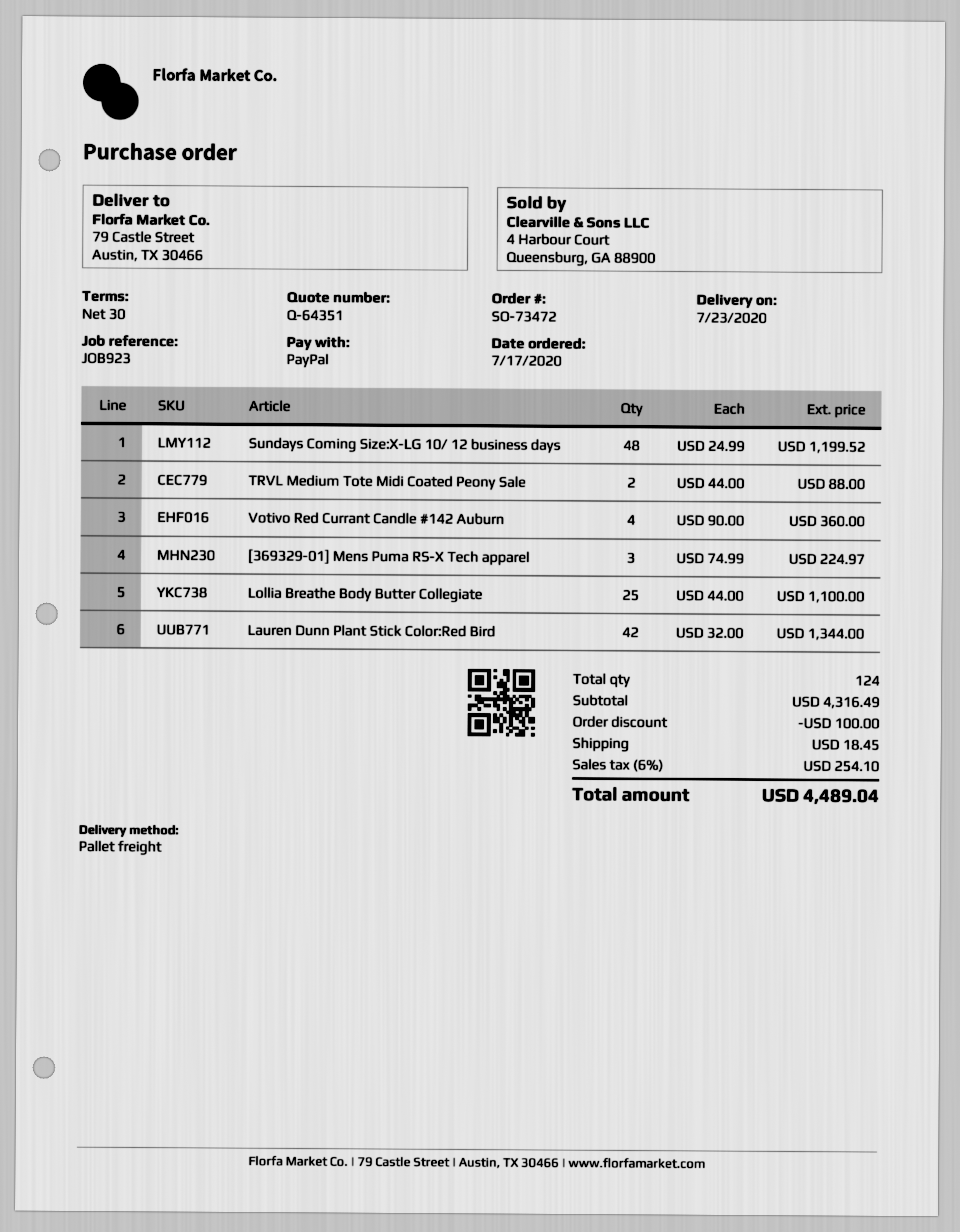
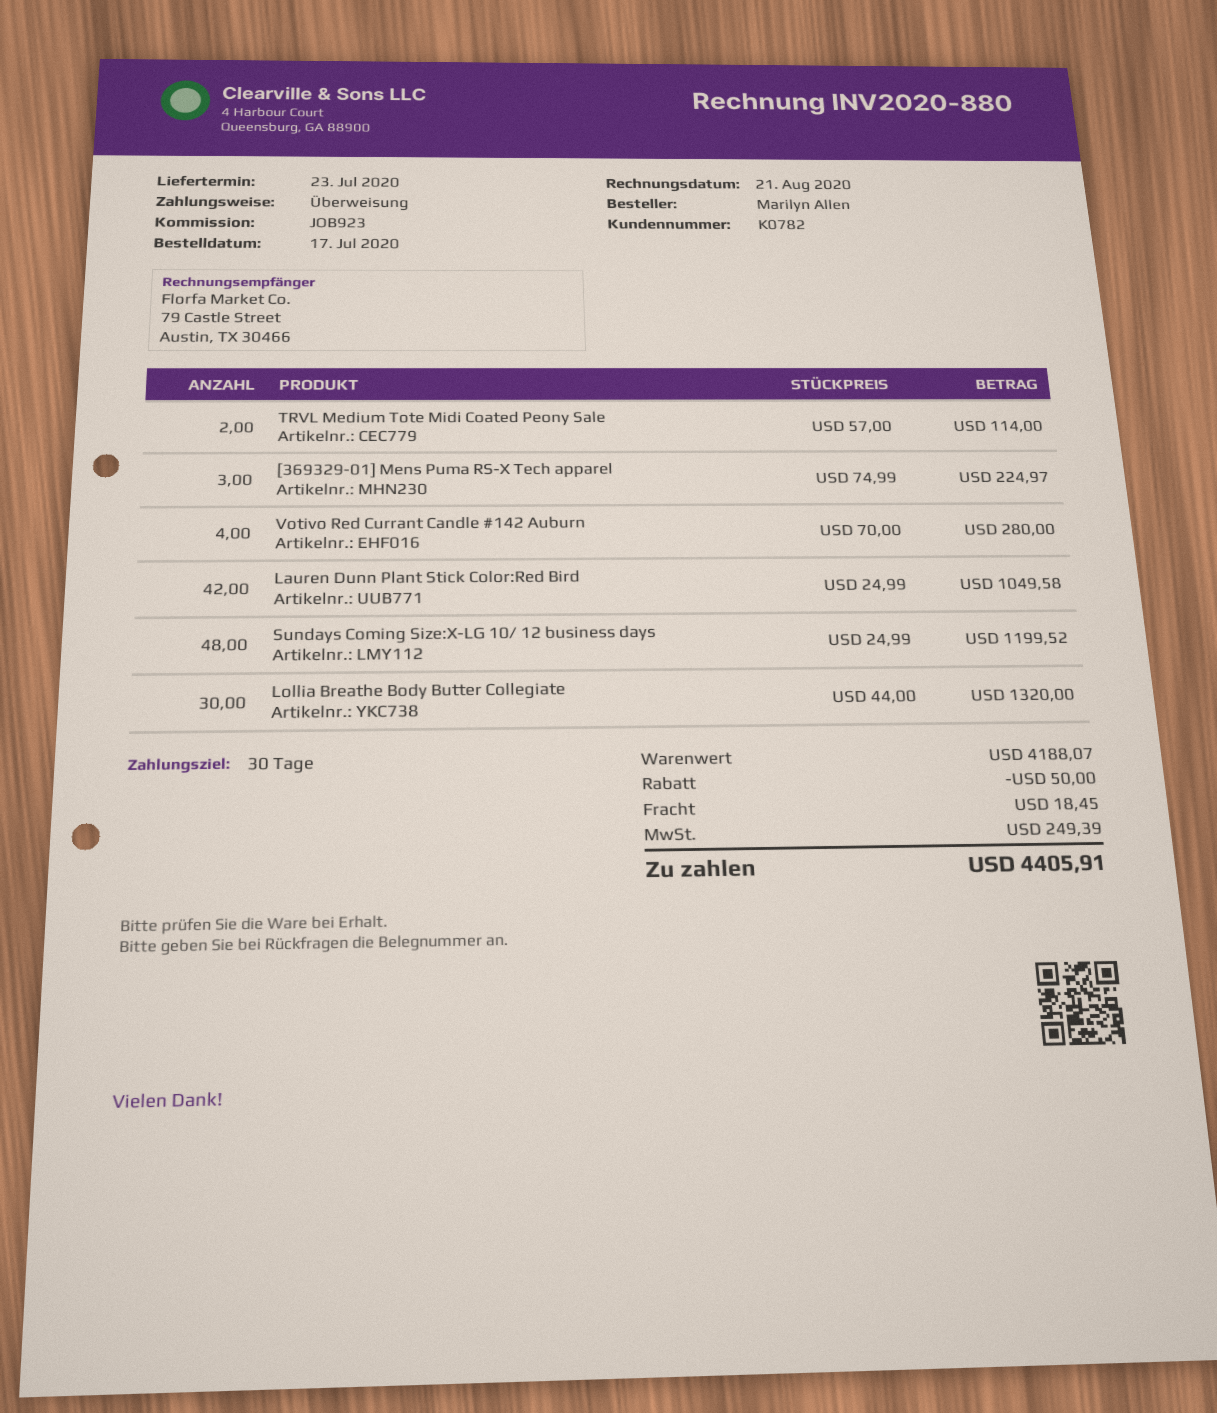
payment method: PayPal -> bank transfer
TRVL Medium Tote Midi Coated Peony Sale: 2 x 44.00 = 88.00 -> 2 x 57.00 = 114.00
Votivo Red Currant Candle #142 Auburn: 4 x 90.00 = 360.00 -> 4 x 70.00 = 280.00
Lollia Breathe Body Butter Collegiate: 25 x 44.00 = 1100.00 -> 30 x 44.00 = 1320.00
Lauren Dunn Plant Stick Color:Red Bird: 42 x 32.00 = 1344.00 -> 42 x 24.99 = 1049.58
subtotal: 4316.49 -> 4188.07
discount: 100.00 -> 50.00
tax: 254.10 -> 249.39
total: 4489.04 -> 4405.91

